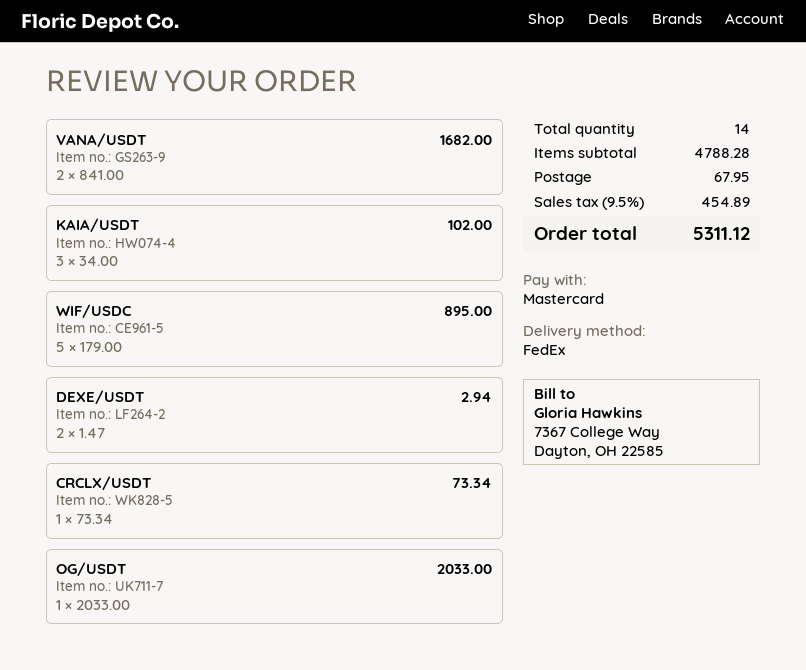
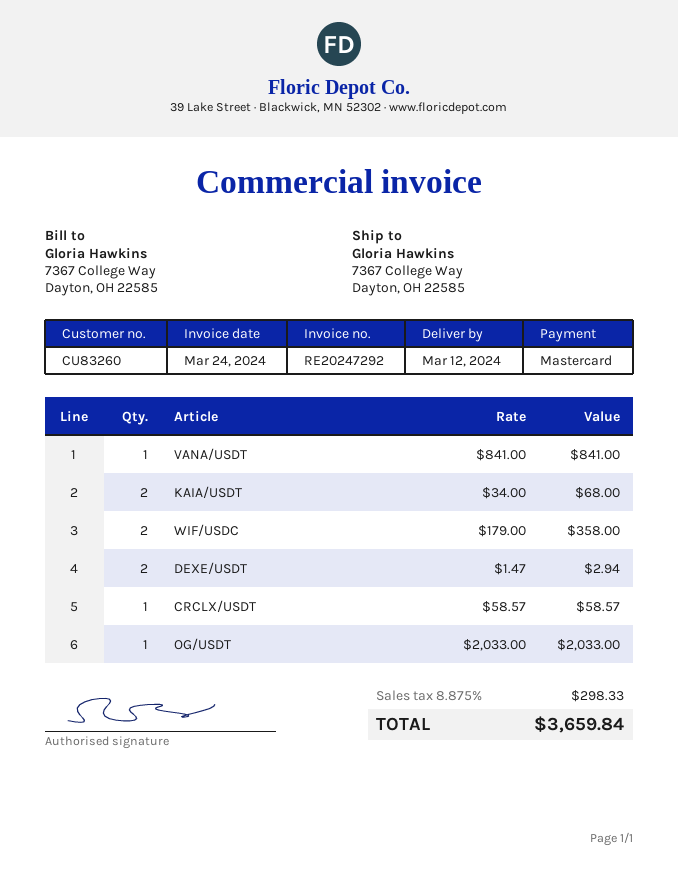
VANA/USDT: 2 x 841.00 = 1682.00 -> 1 x 841.00 = 841.00
KAIA/USDT: 3 x 34.00 = 102.00 -> 2 x 34.00 = 68.00
WIF/USDC: 5 x 179.00 = 895.00 -> 2 x 179.00 = 358.00
CRCLX/USDT: 1 x 73.34 = 73.34 -> 1 x 58.57 = 58.57
shipping: 67.95 -> none
tax: 9.5% = 454.89 -> 8.875% = 298.33
total: 5311.12 -> 3659.84

